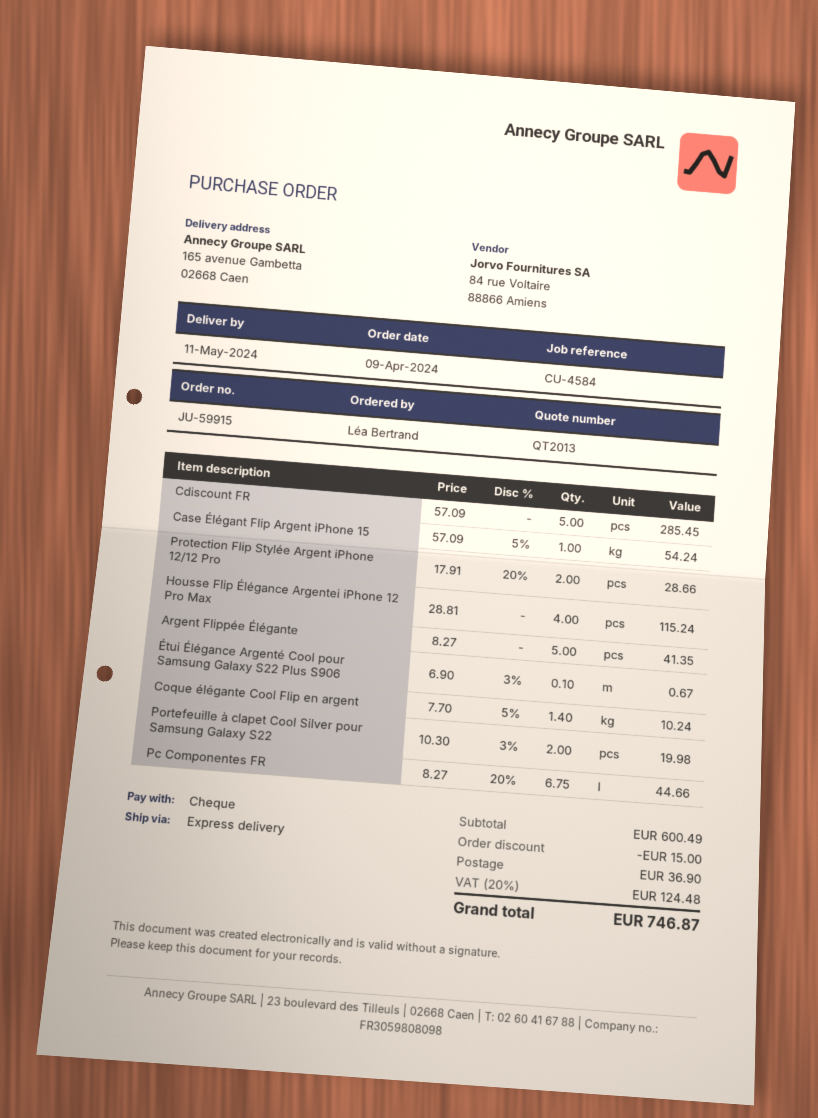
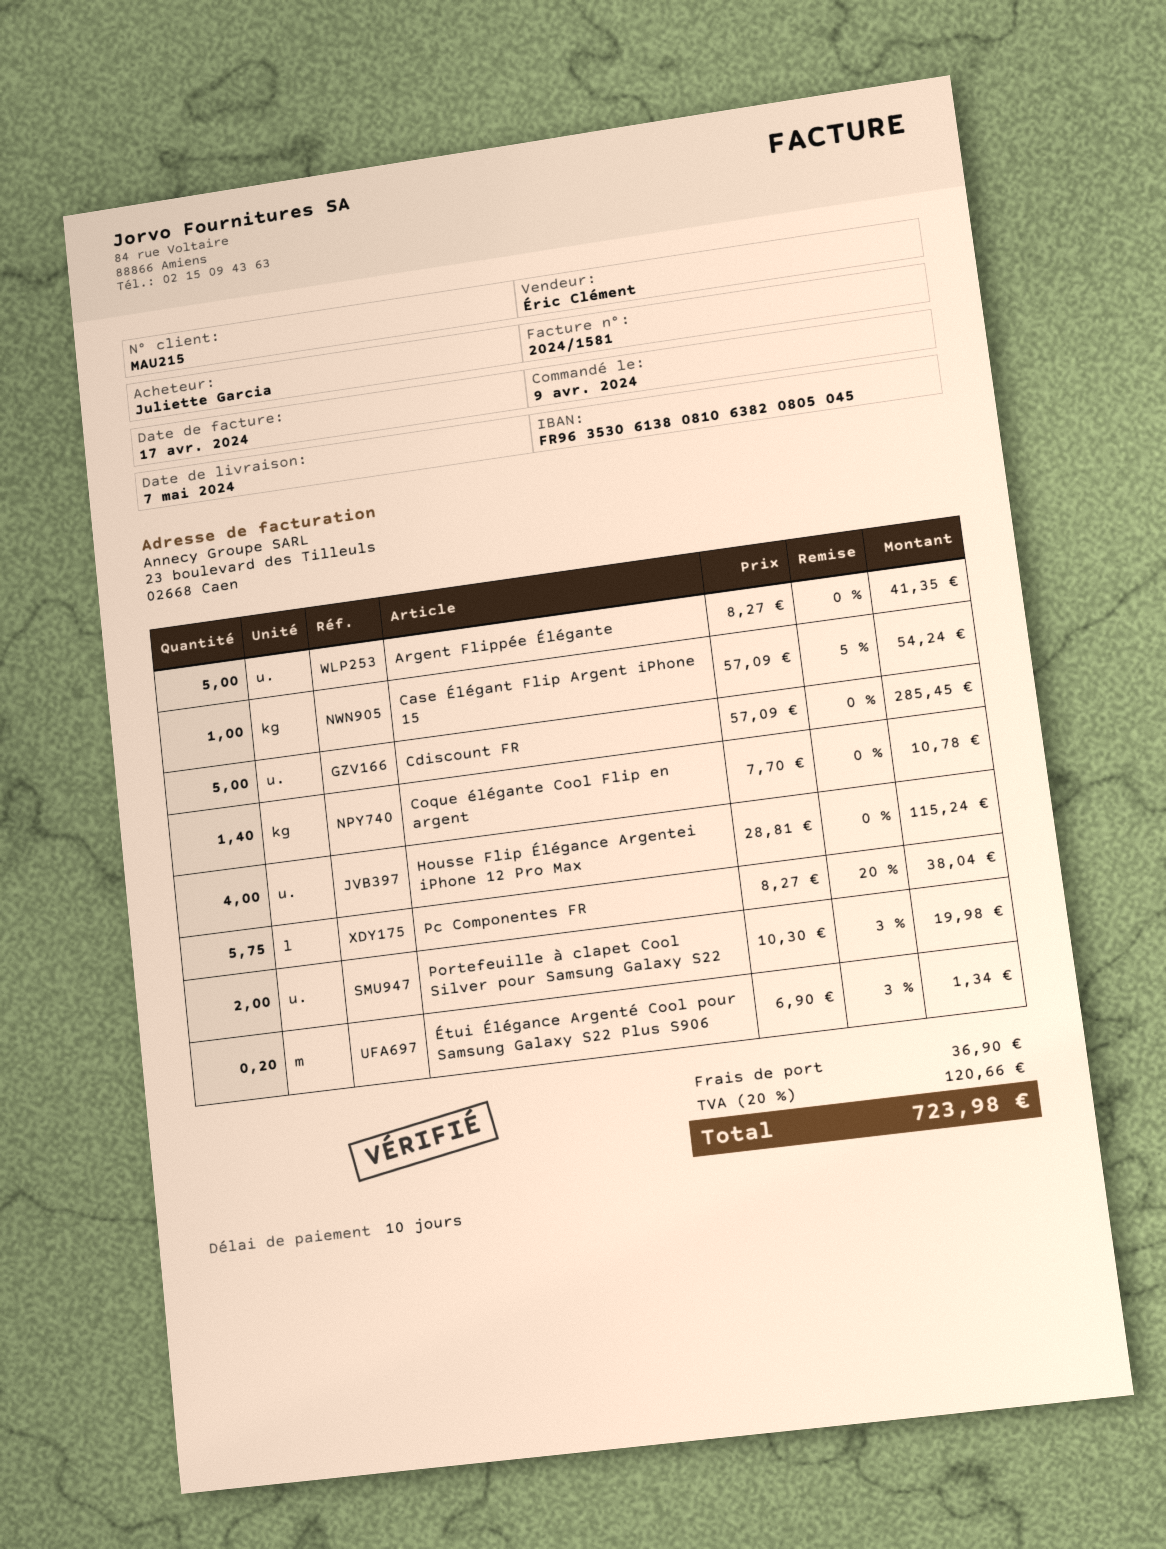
delivery date: 2024-05-11 -> 2024-05-07
ordered by: Léa Bertrand -> Juliette Garcia
Protection Flip Stylée Argent iPhone 12/12 Pro: 2 x 17.91 - 20% = 28.66 -> none
Étui Élégance Argenté Cool pour Samsung Galaxy S22 Plus S906: 0.1 x 6.90 - 3% = 0.67 -> 0.2 x 6.90 - 3% = 1.34
Coque élégante Cool Flip en argent: 1.4 x 7.70 - 5% = 10.24 -> 1.4 x 7.70 = 10.78
Pc Componentes FR: 6.75 x 8.27 - 20% = 44.66 -> 5.75 x 8.27 - 20% = 38.04
discount: 15.00 -> none
tax: 20% = 124.48 -> 20% = 120.66
total: 746.87 -> 723.98

